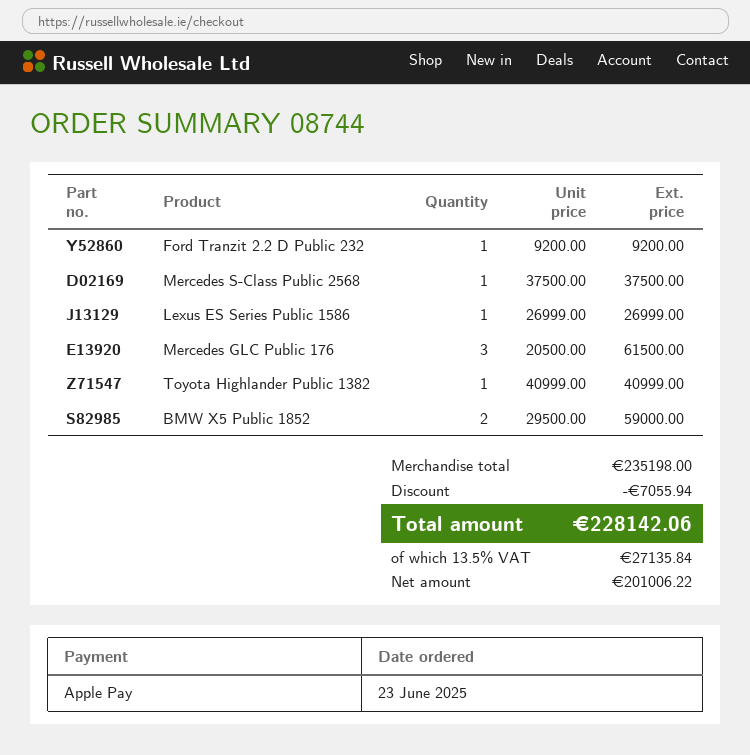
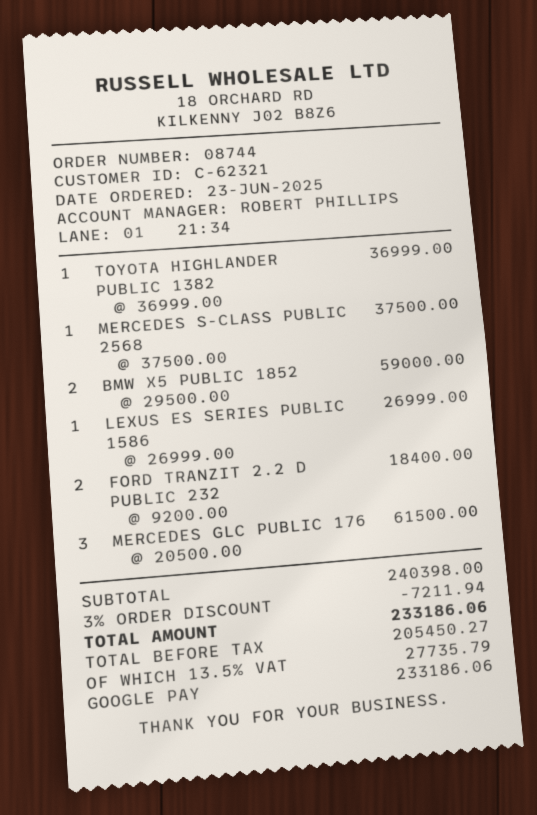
payment method: Apple Pay -> Google Pay
Ford Tranzit 2.2 D Public 232: 1 x 9200.00 = 9200.00 -> 2 x 9200.00 = 18400.00
Toyota Highlander Public 1382: 1 x 40999.00 = 40999.00 -> 1 x 36999.00 = 36999.00
subtotal: 235198.00 -> 240398.00
discount: 7055.94 -> 7211.94
net: 201006.22 -> 205450.27
tax: 13.5% = 27135.84 -> 13.5% = 27735.79
total: 228142.06 -> 233186.06

